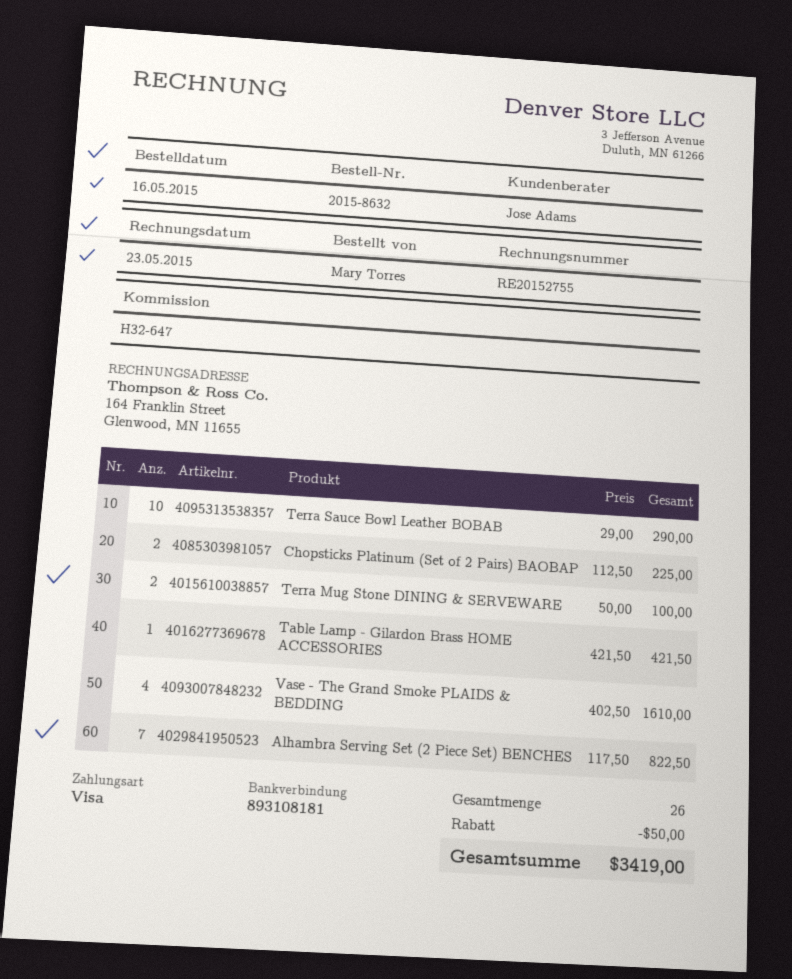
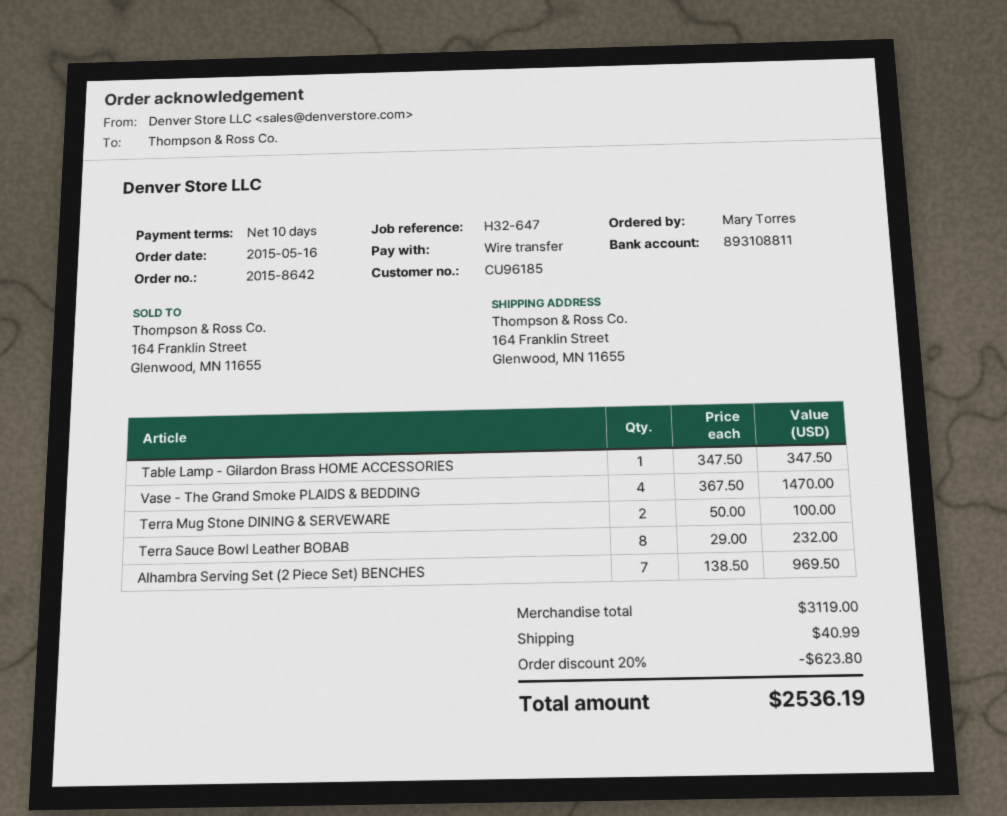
order number: 2015-8632 -> 2015-8642
payment method: Visa -> bank transfer
bank account: 893108181 -> 893108811
Terra Sauce Bowl Leather BOBAB: 10 x 29.00 = 290.00 -> 8 x 29.00 = 232.00
Chopsticks Platinum (Set of 2 Pairs) BAOBAP: 2 x 112.50 = 225.00 -> none
Table Lamp - Gilardon Brass HOME ACCESSORIES: 1 x 421.50 = 421.50 -> 1 x 347.50 = 347.50
Vase - The Grand Smoke PLAIDS & BEDDING: 4 x 402.50 = 1610.00 -> 4 x 367.50 = 1470.00
Alhambra Serving Set (2 Piece Set) BENCHES: 7 x 117.50 = 822.50 -> 7 x 138.50 = 969.50
discount: 50.00 -> 623.80
shipping: none -> 40.99
total: 3419.00 -> 2536.19

